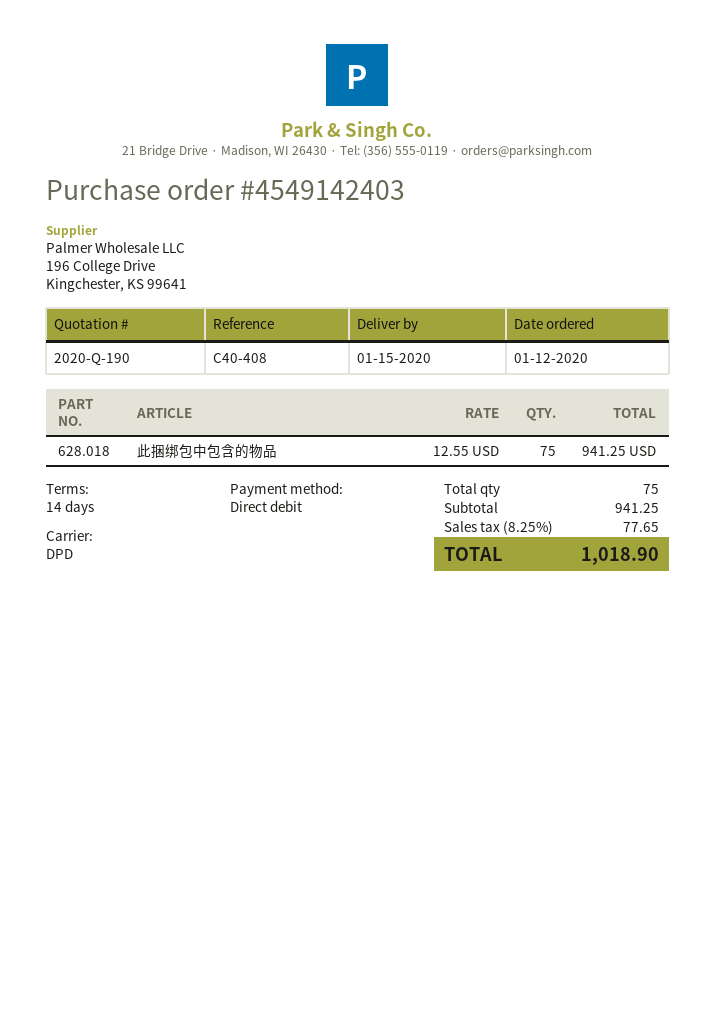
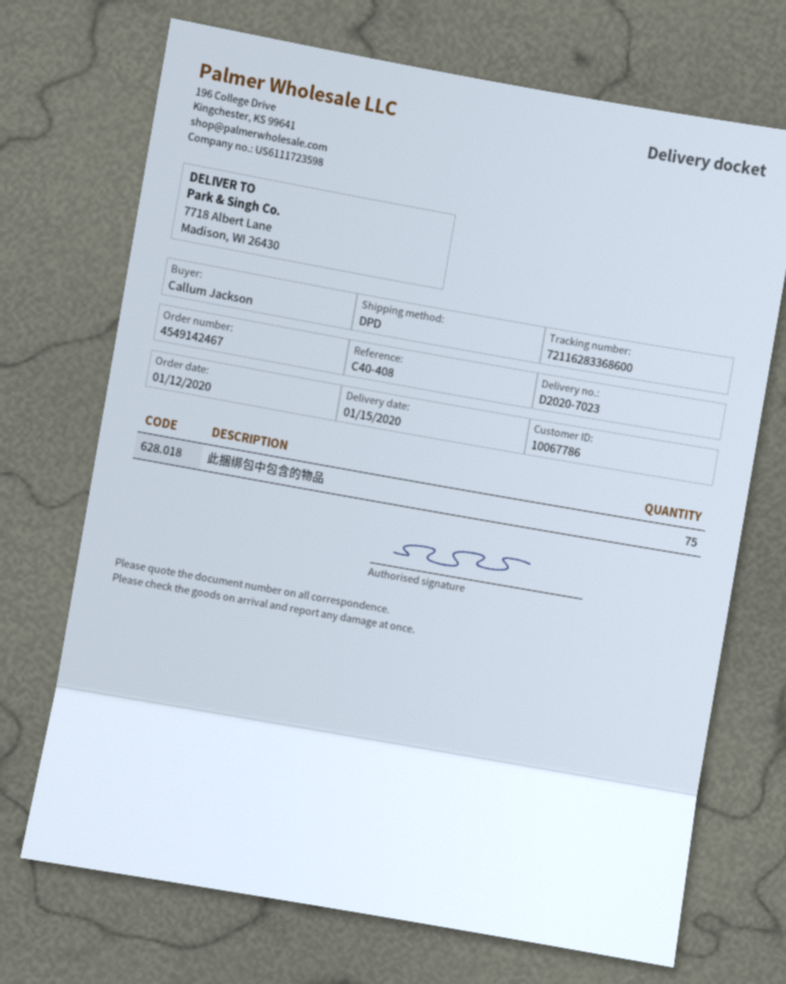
order number: 4549142403 -> 4549142467

